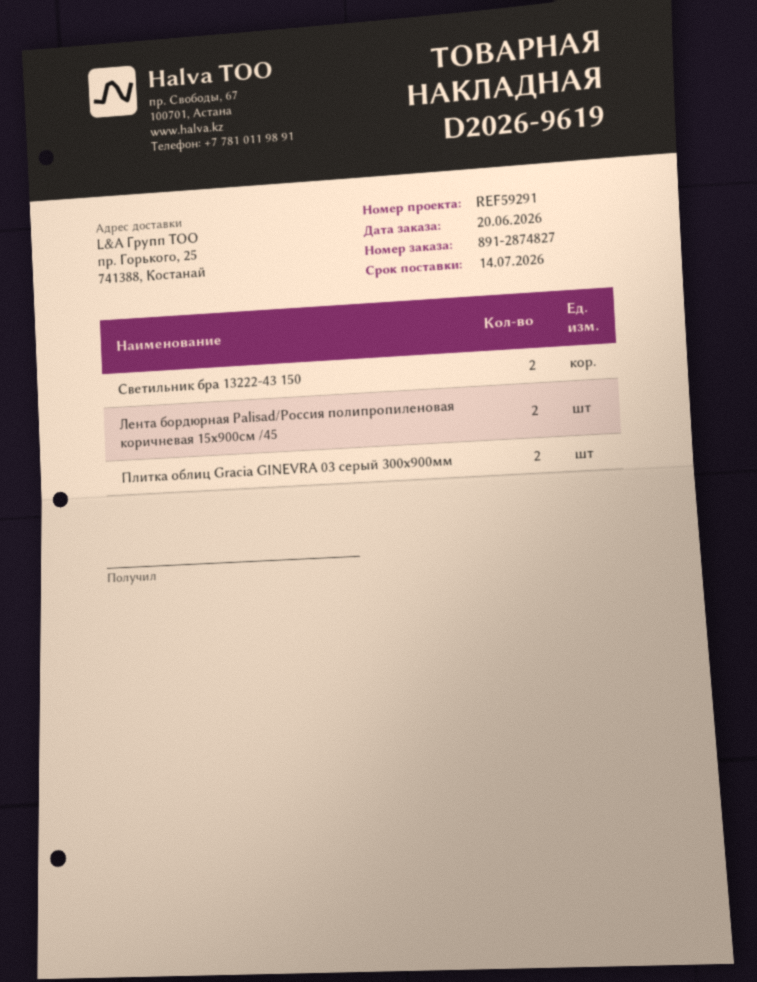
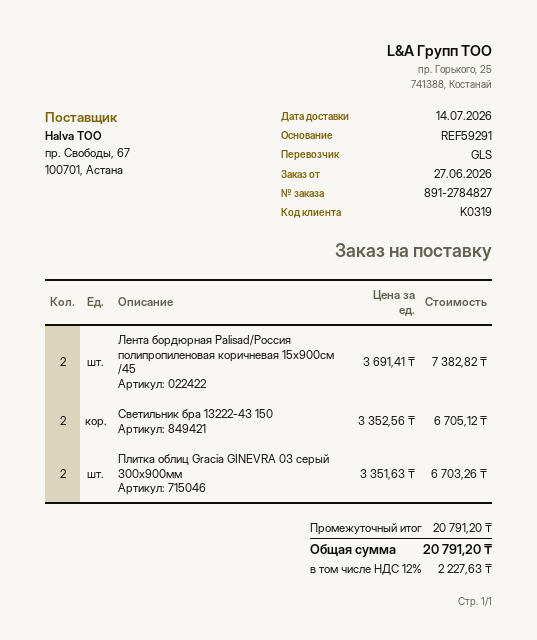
order number: 891-2874827 -> 891-2784827
order date: 2026-06-20 -> 2026-06-27

